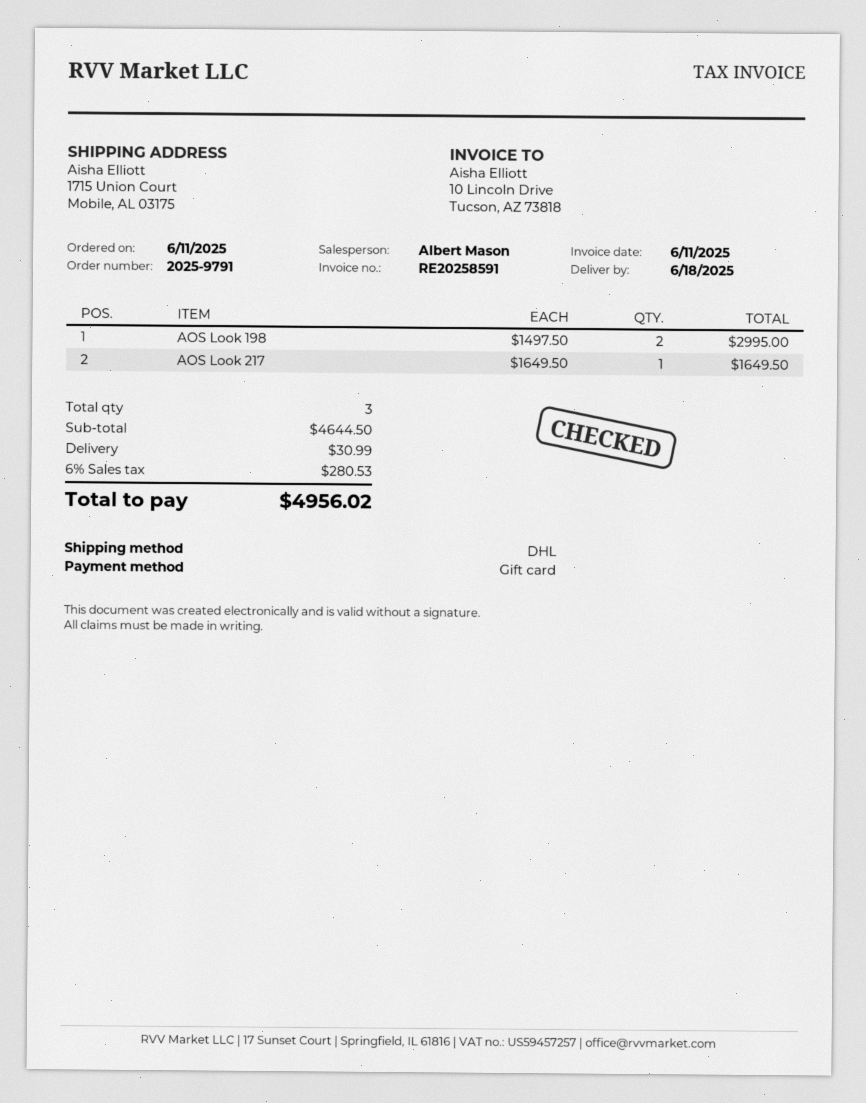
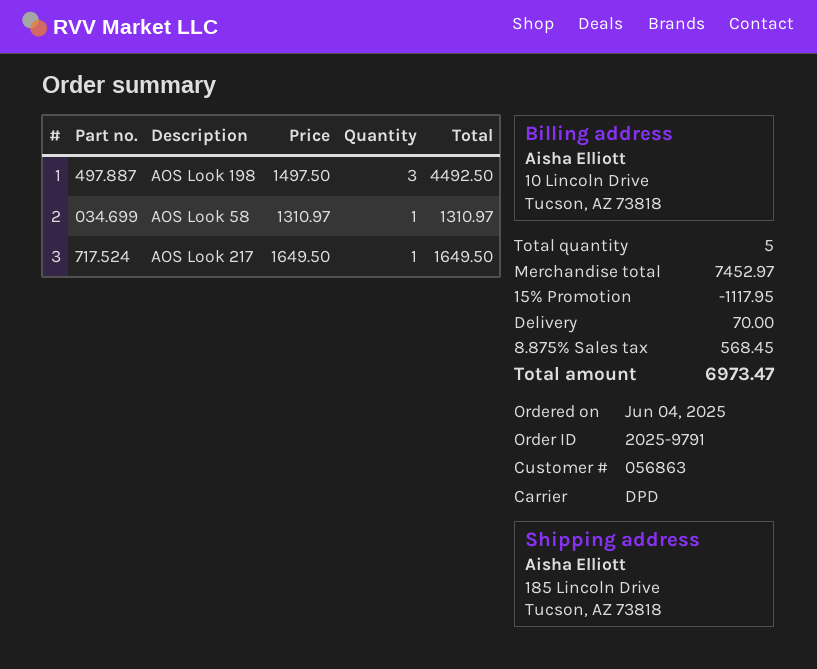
order date: 2025-06-11 -> 2025-06-04
shipping method: DHL -> DPD
ship to: 1715 Union Court, Mobile, AL 03175 -> 185 Lincoln Drive, Tucson, AZ 73818
AOS Look 198: 2 x 1497.50 = 2995.00 -> 3 x 1497.50 = 4492.50
AOS Look 58: none -> 1 x 1310.97 = 1310.97
total quantity: 3 -> 5
subtotal: 4644.50 -> 7452.97
discount: none -> 15% = 1117.95
shipping: 30.99 -> 70.00
tax: 6% = 280.53 -> 8.875% = 568.45
total: 4956.02 -> 6973.47

